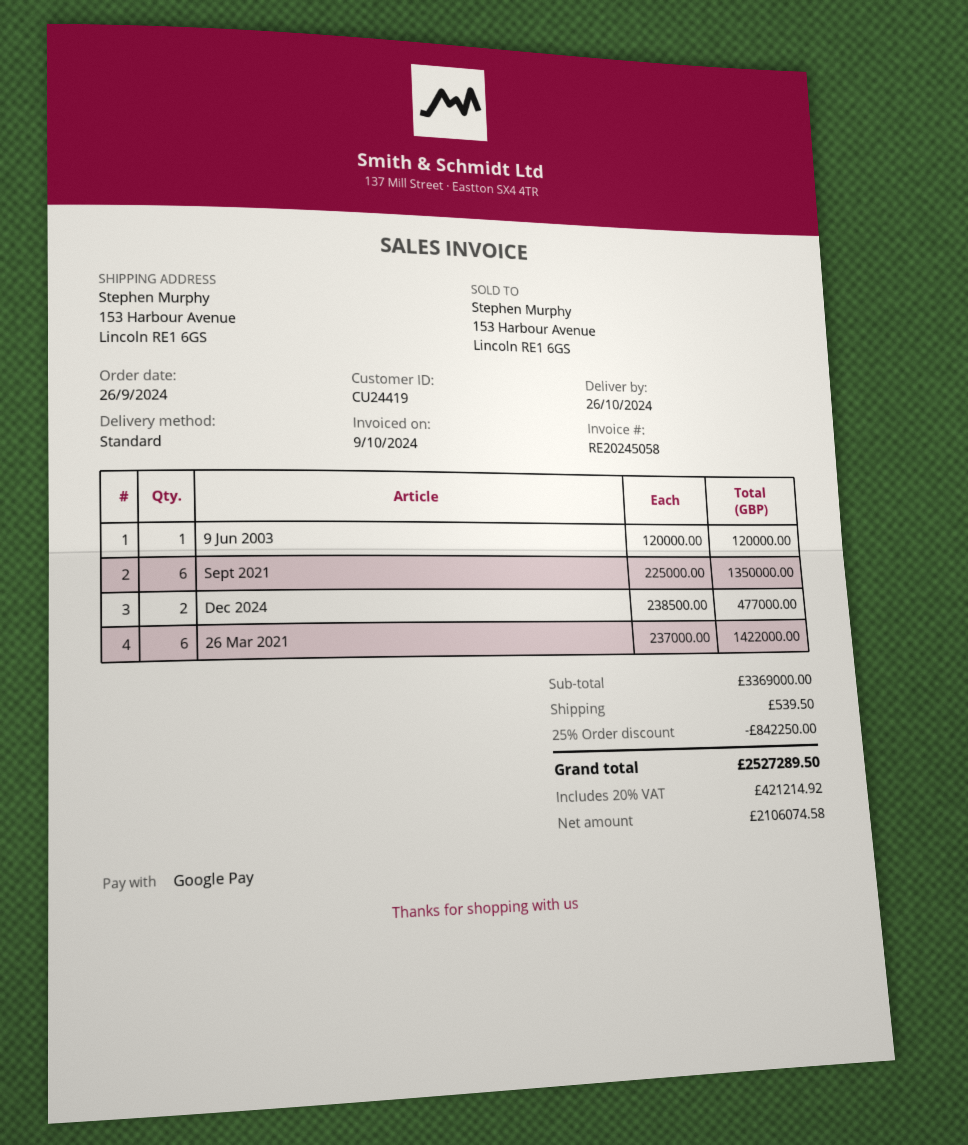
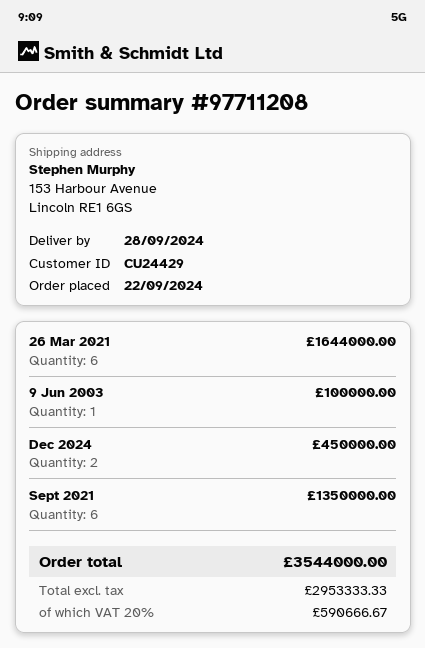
order date: 2024-09-26 -> 2024-09-22
delivery date: 2024-10-26 -> 2024-09-28
customer number: CU24419 -> CU24429
9 Jun 2003: 1 for 120000.00 -> 1 for 100000.00
Dec 2024: 2 for 477000.00 -> 2 for 450000.00
26 Mar 2021: 6 for 1422000.00 -> 6 for 1644000.00
discount: 25% = 842250.00 -> none
shipping: 539.50 -> none
net: 2106074.58 -> 2953333.33
tax: 20% = 421214.92 -> 20% = 590666.67
total: 2527289.50 -> 3544000.00

